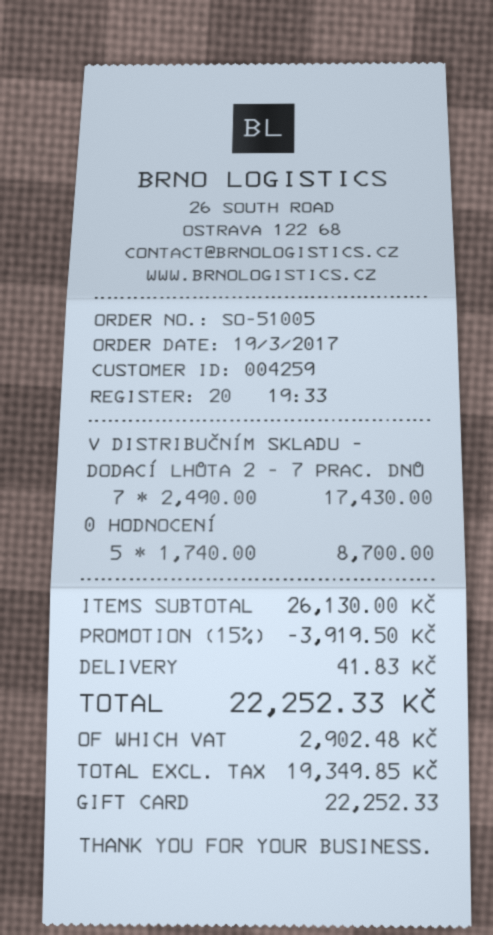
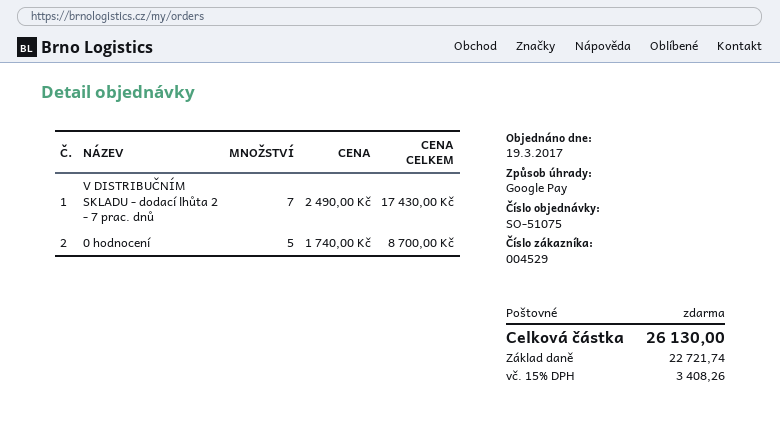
order number: SO-51005 -> SO-51075
customer number: 004259 -> 004529
payment method: gift card -> Google Pay
discount: 15% = 3919.50 -> none
shipping: 41.83 -> 0.00
net: 19349.85 -> 22721.74
tax: 2902.48 -> 3408.26
total: 22252.33 -> 26130.00

